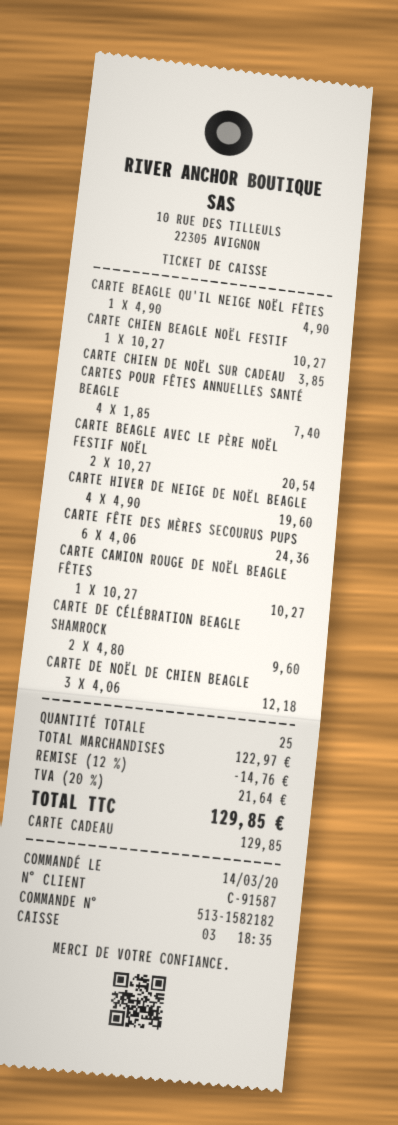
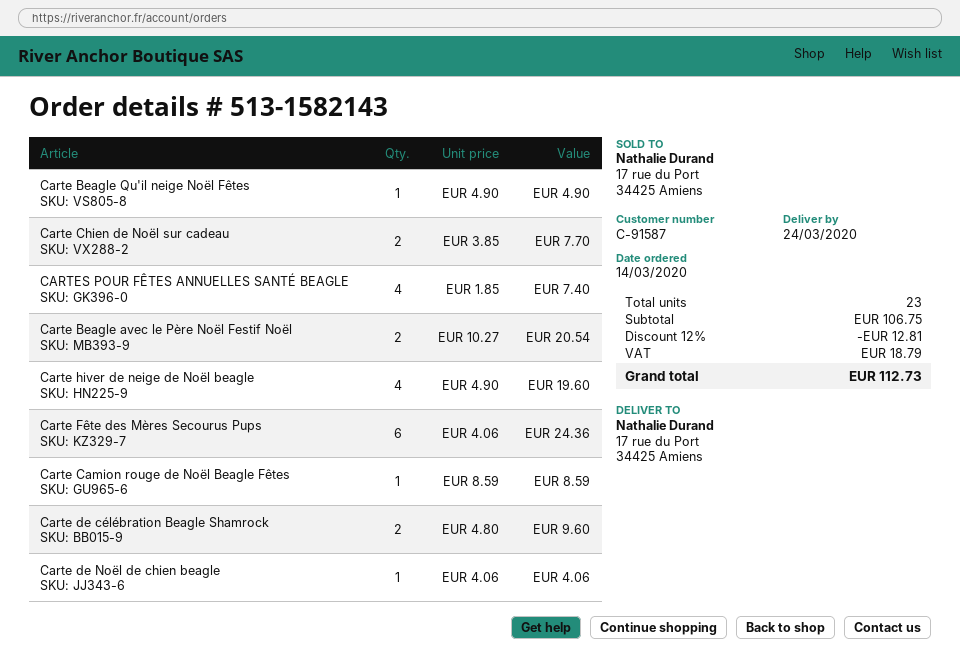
order number: 513-1582182 -> 513-1582143
CARTE CHIEN BEAGLE NOËL FESTIF: 1 x 10.27 = 10.27 -> none
CARTE CHIEN DE NOËL SUR CADEAU: 1 x 3.85 = 3.85 -> 2 x 3.85 = 7.70
CARTE CAMION ROUGE DE NOËL BEAGLE FÊTES: 1 x 10.27 = 10.27 -> 1 x 8.59 = 8.59
CARTE DE NOËL DE CHIEN BEAGLE: 3 x 4.06 = 12.18 -> 1 x 4.06 = 4.06
total quantity: 25 -> 23
subtotal: 122.97 -> 106.75
discount: 12% = 14.76 -> 12% = 12.81
tax: 21.64 -> 18.79
total: 129.85 -> 112.73

